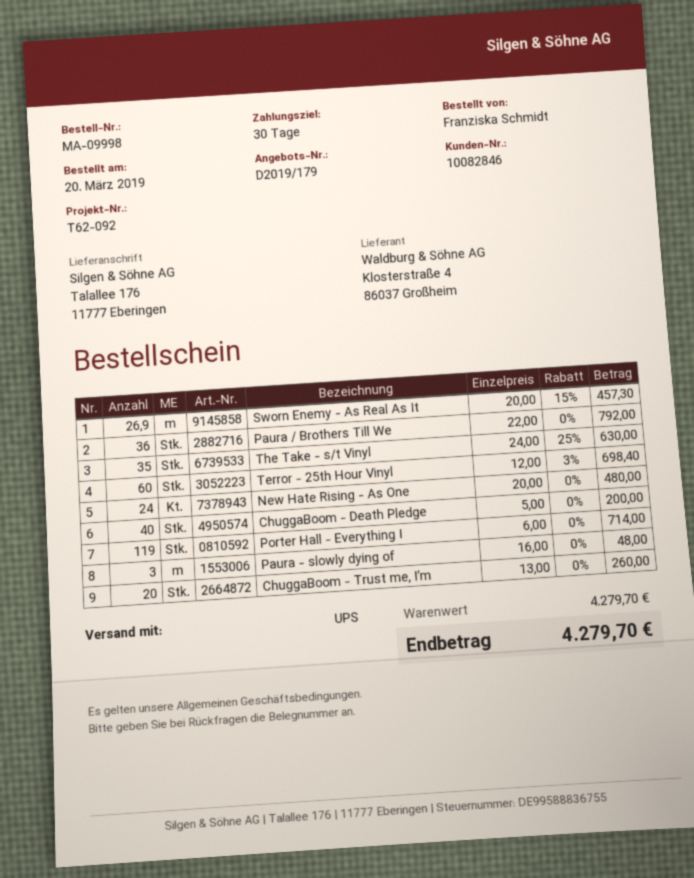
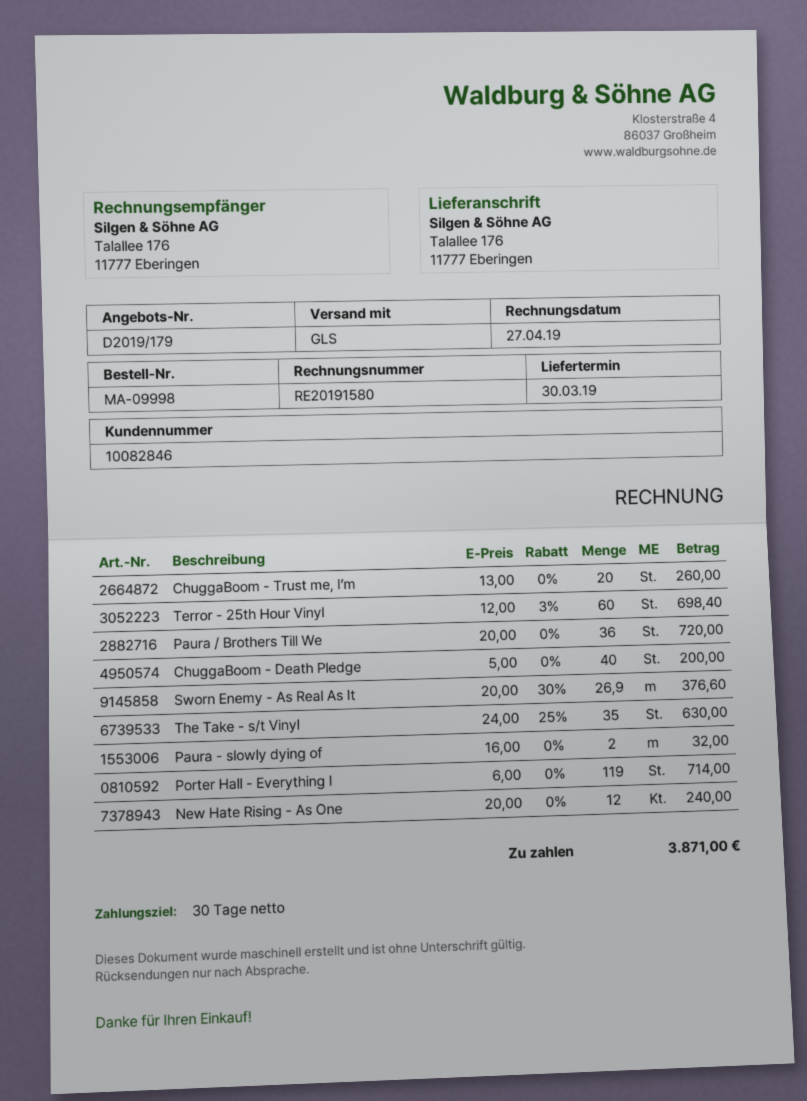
shipping method: UPS -> GLS
Sworn Enemy - As Real As It: 26.9 x 20.00 - 15% = 457.30 -> 26.9 x 20.00 - 30% = 376.60
Paura / Brothers Till We: 36 x 22.00 = 792.00 -> 36 x 20.00 = 720.00
New Hate Rising - As One: 24 x 20.00 = 480.00 -> 12 x 20.00 = 240.00
Paura - slowly dying of: 3 x 16.00 = 48.00 -> 2 x 16.00 = 32.00
total: 4279.70 -> 3871.00

